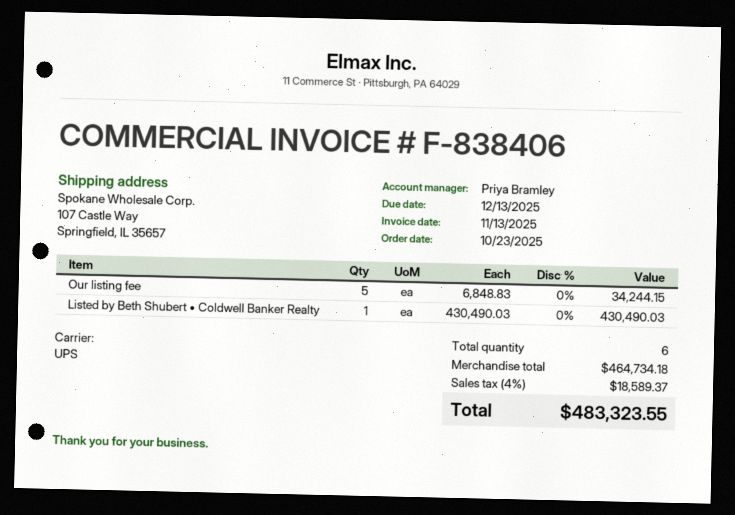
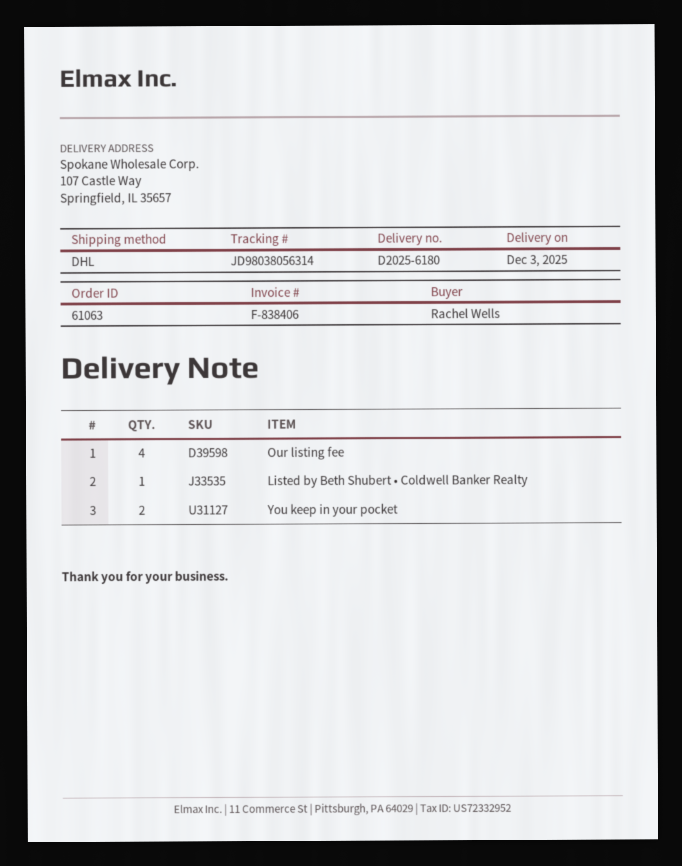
shipping method: UPS -> DHL
Our listing fee: 5 -> 4
You keep in your pocket: none -> 2

